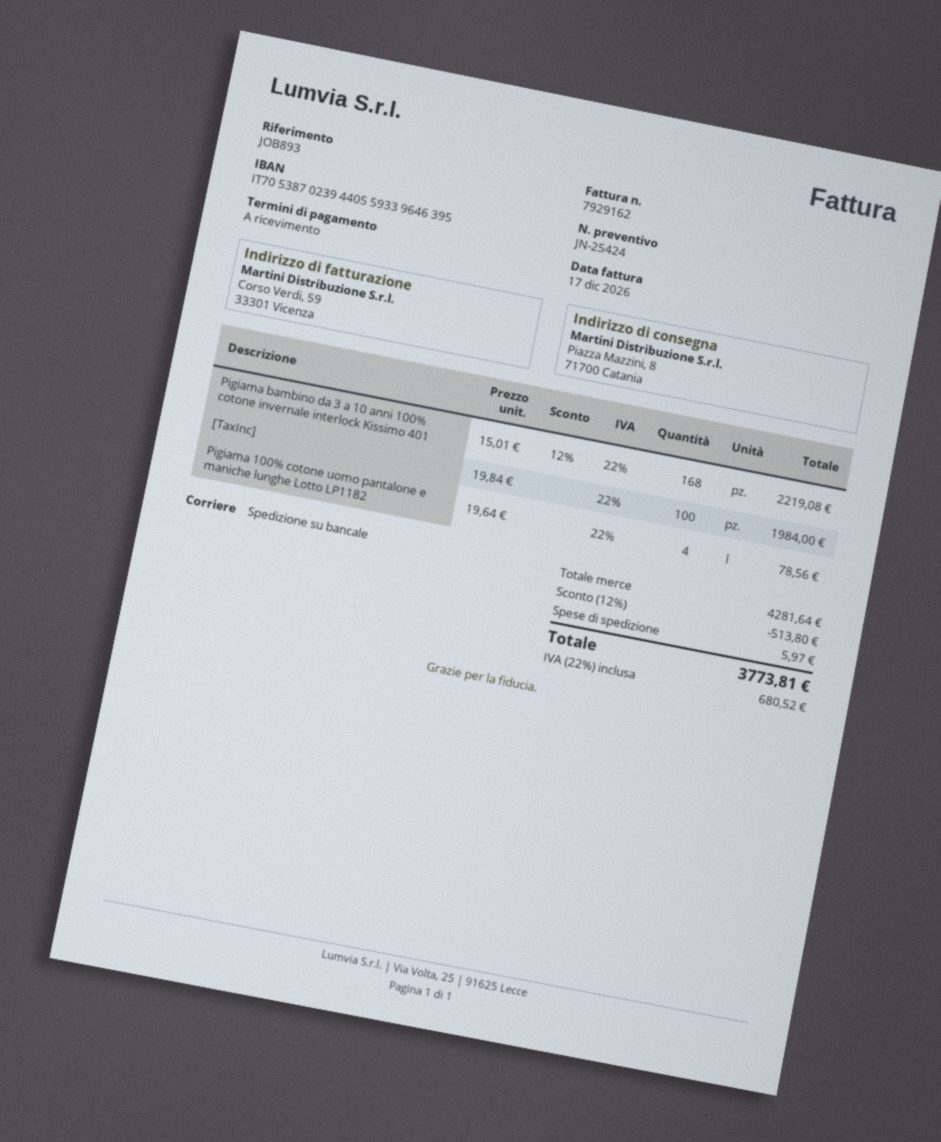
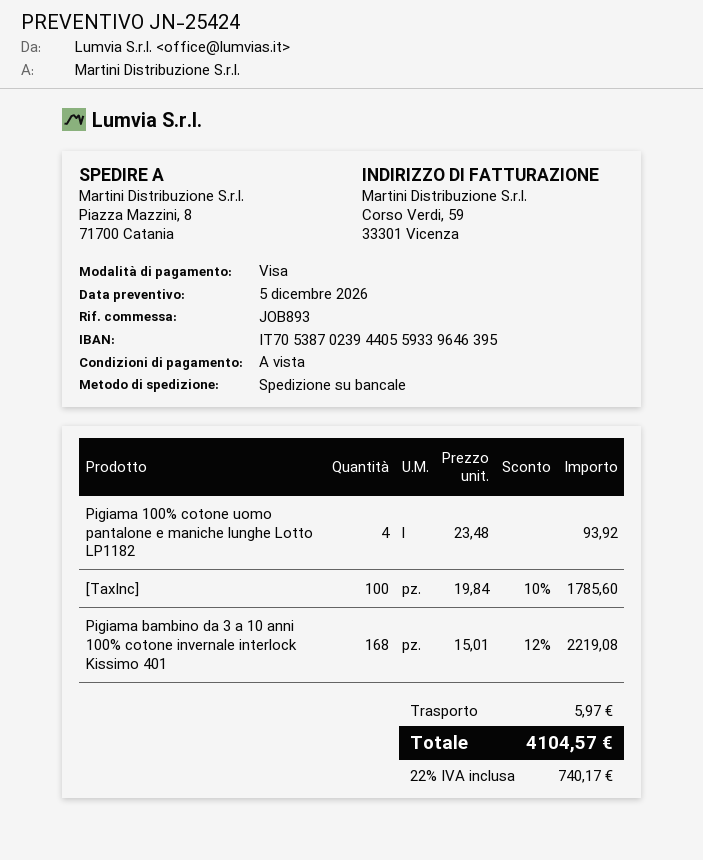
[TaxInc]: 100 x 19.84 = 1984.00 -> 100 x 19.84 - 10% = 1785.60
Pigiama 100% cotone uomo pantalone e maniche lunghe Lotto LP1182: 4 x 19.64 = 78.56 -> 4 x 23.48 = 93.92
discount: 12% = 513.80 -> none
tax: 22% = 680.52 -> 22% = 740.17
total: 3773.81 -> 4104.57

